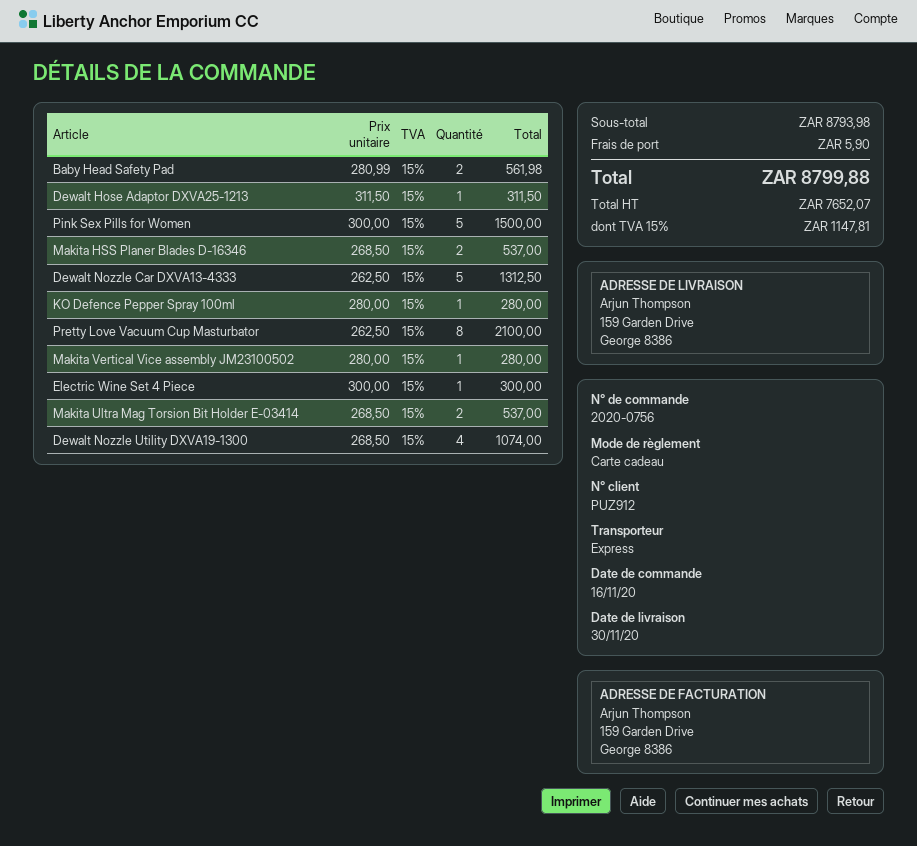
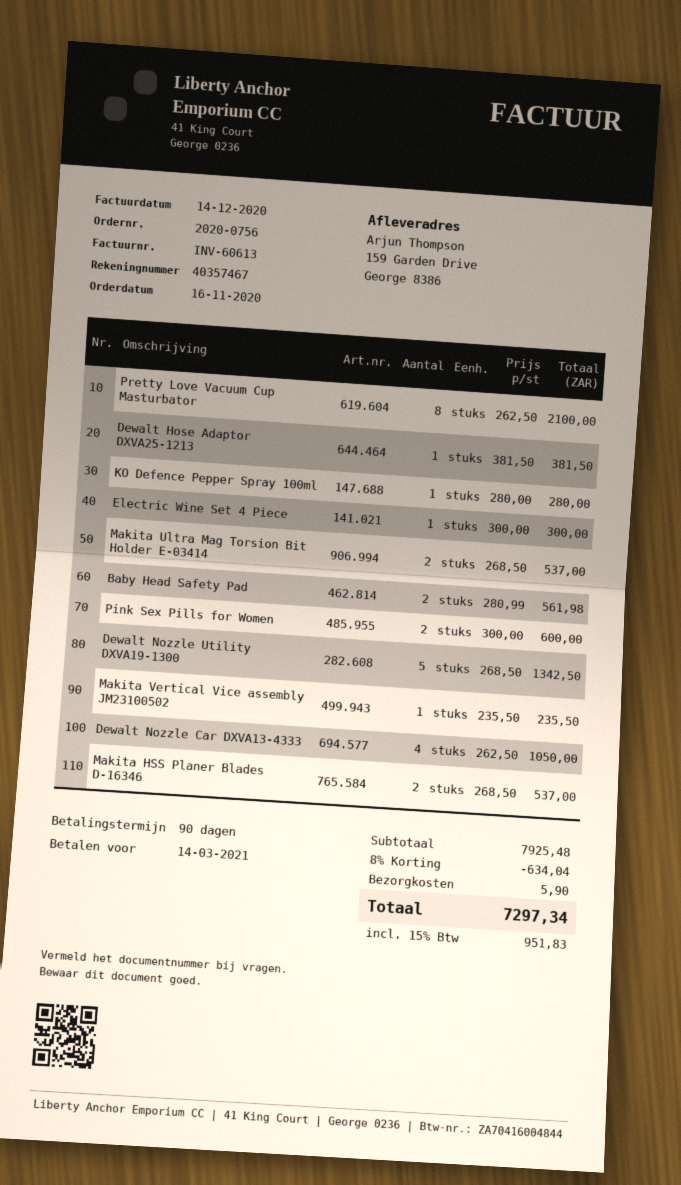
Dewalt Hose Adaptor DXVA25-1213: 1 x 311.50 = 311.50 -> 1 x 381.50 = 381.50
Pink Sex Pills for Women: 5 x 300.00 = 1500.00 -> 2 x 300.00 = 600.00
Dewalt Nozzle Car DXVA13-4333: 5 x 262.50 = 1312.50 -> 4 x 262.50 = 1050.00
Makita Vertical Vice assembly JM23100502: 1 x 280.00 = 280.00 -> 1 x 235.50 = 235.50
Dewalt Nozzle Utility DXVA19-1300: 4 x 268.50 = 1074.00 -> 5 x 268.50 = 1342.50
subtotal: 8793.98 -> 7925.48
discount: none -> 8% = 634.04
tax: 15% = 1147.81 -> 15% = 951.83
total: 8799.88 -> 7297.34

